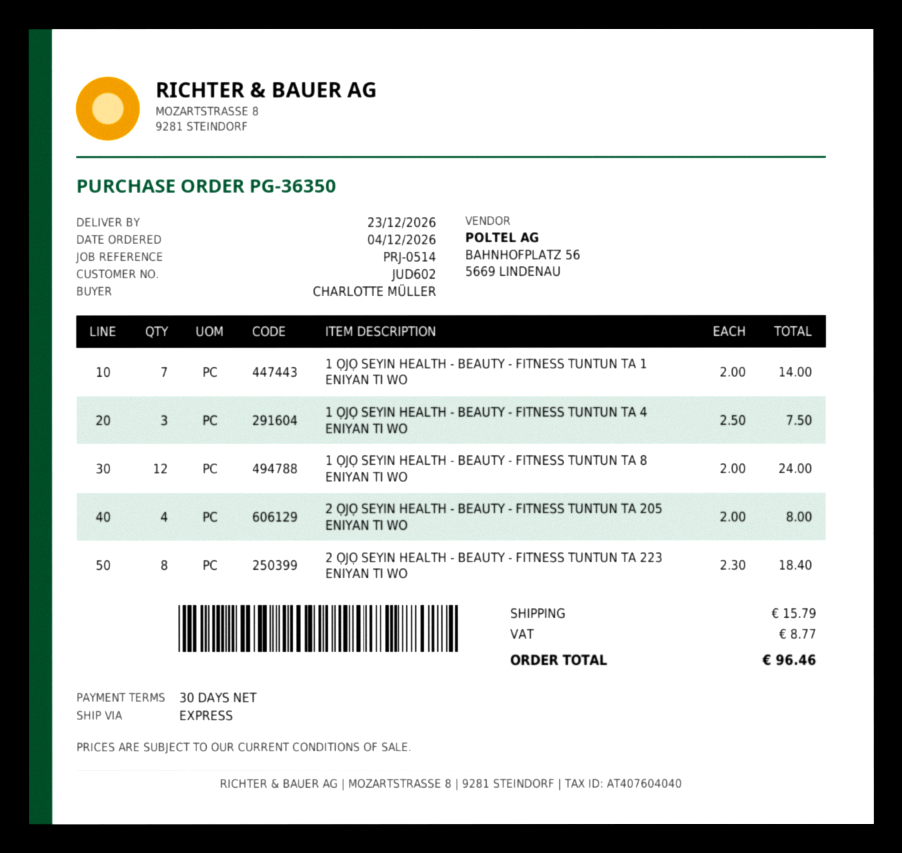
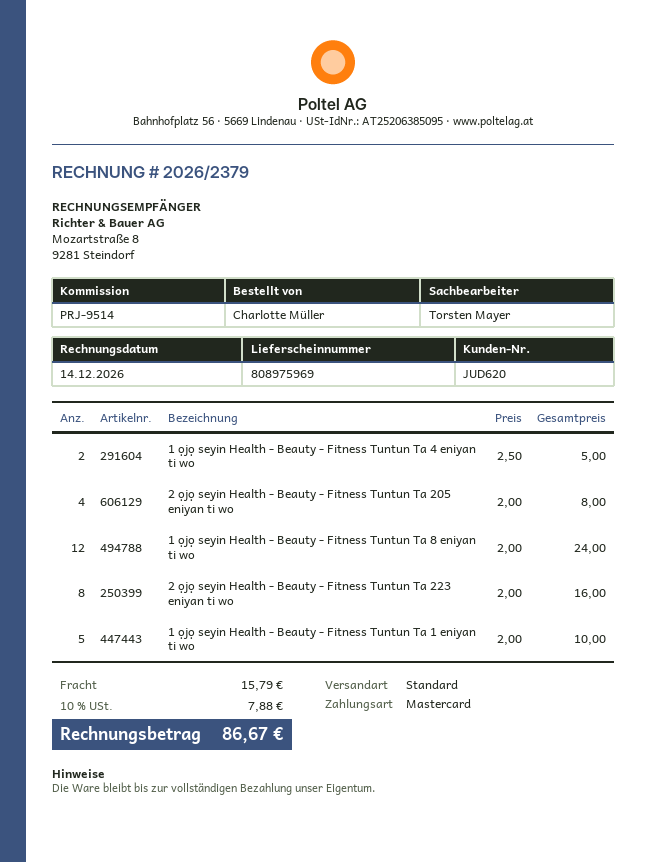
customer number: JUD602 -> JUD620
reference: PRJ-0514 -> PRJ-9514
shipping method: express -> standard
1 ỌJỌ SEYIN HEALTH - BEAUTY - FITNESS TUNTUN TA 1 ENIYAN TI WO: 7 x 2.00 = 14.00 -> 5 x 2.00 = 10.00
1 ỌJỌ SEYIN HEALTH - BEAUTY - FITNESS TUNTUN TA 4 ENIYAN TI WO: 3 x 2.50 = 7.50 -> 2 x 2.50 = 5.00
2 ỌJỌ SEYIN HEALTH - BEAUTY - FITNESS TUNTUN TA 223 ENIYAN TI WO: 8 x 2.30 = 18.40 -> 8 x 2.00 = 16.00
tax: 8.77 -> 7.88
total: 96.46 -> 86.67

